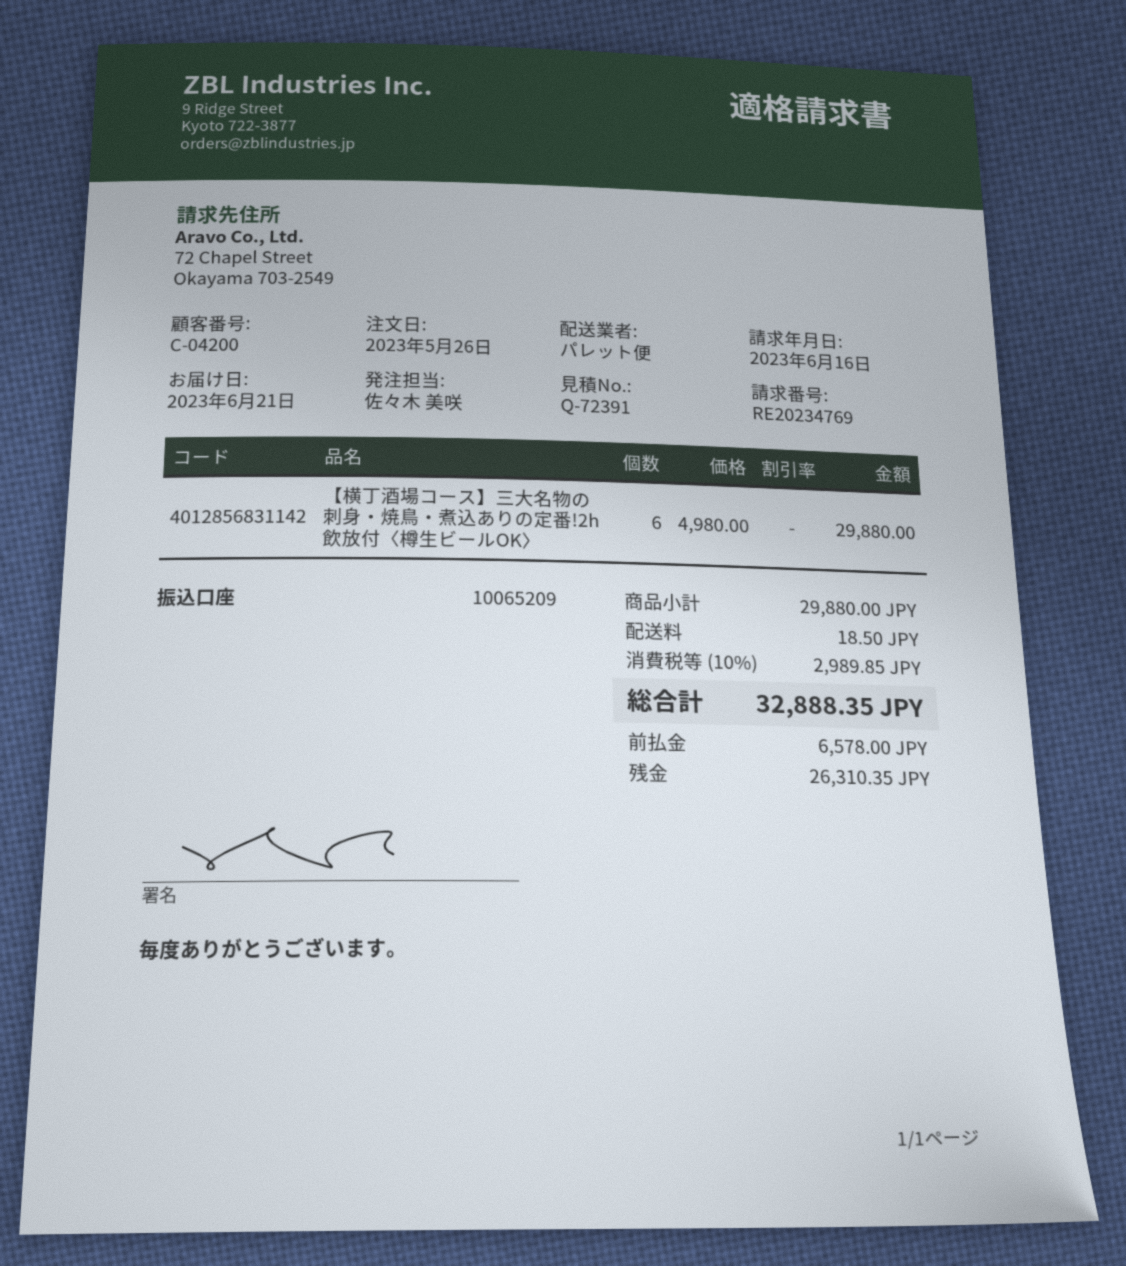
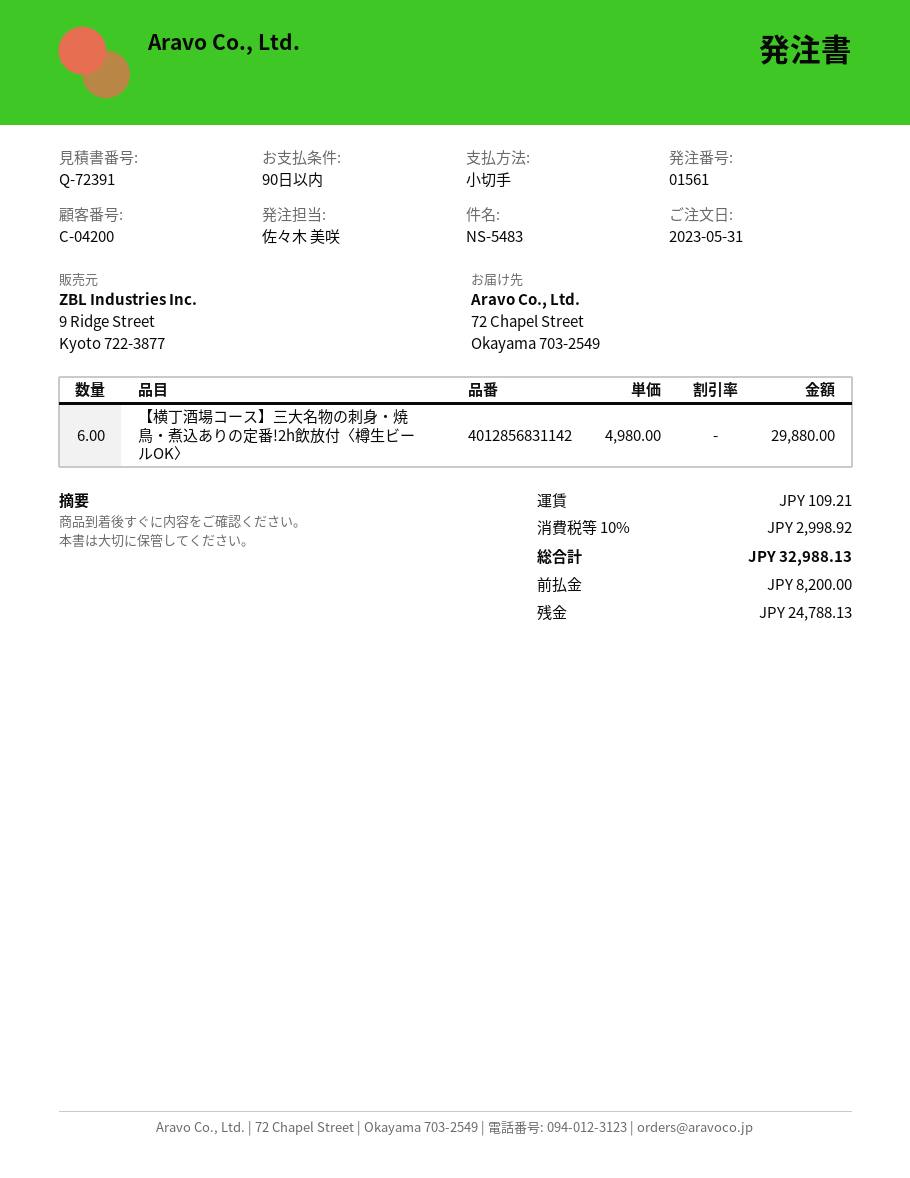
order date: 2023-05-26 -> 2023-05-31
shipping: 18.50 -> 109.21
tax: 10% = 2989.85 -> 10% = 2998.92
total: 32888.35 -> 32988.13
deposit: 6578.00 -> 8200.00
balance: 26310.35 -> 24788.13

